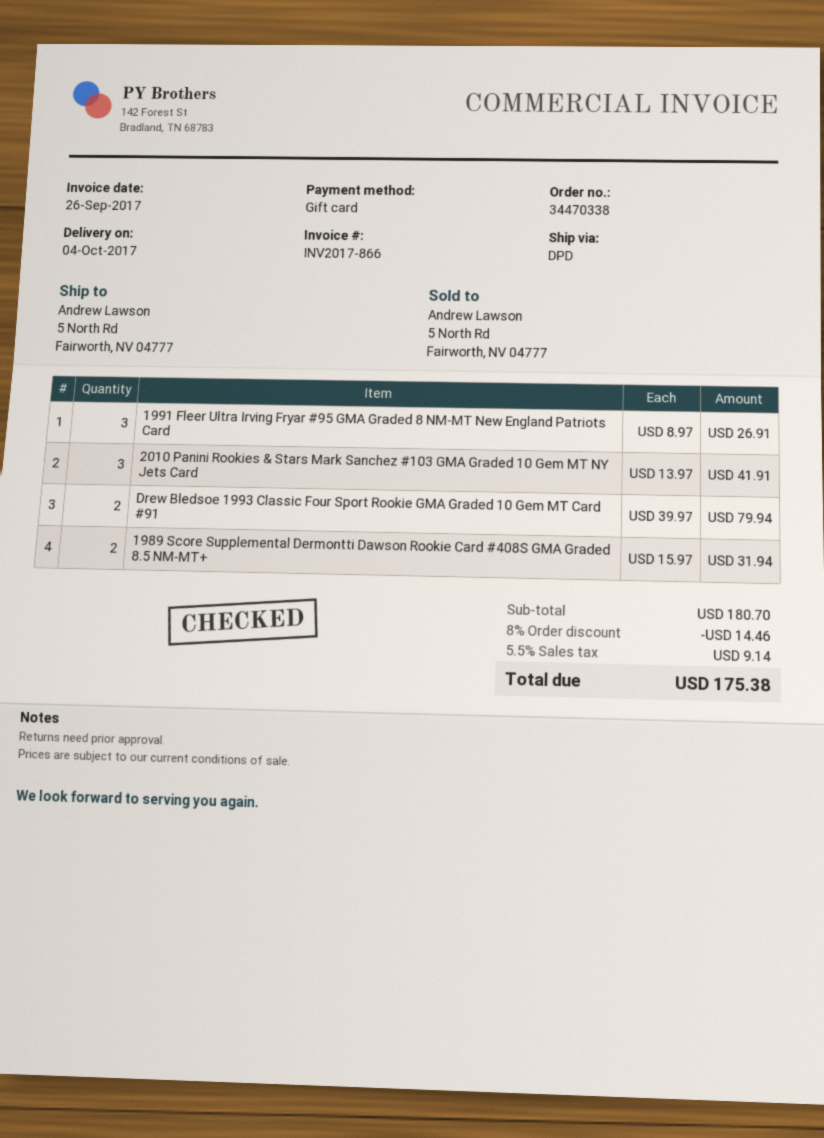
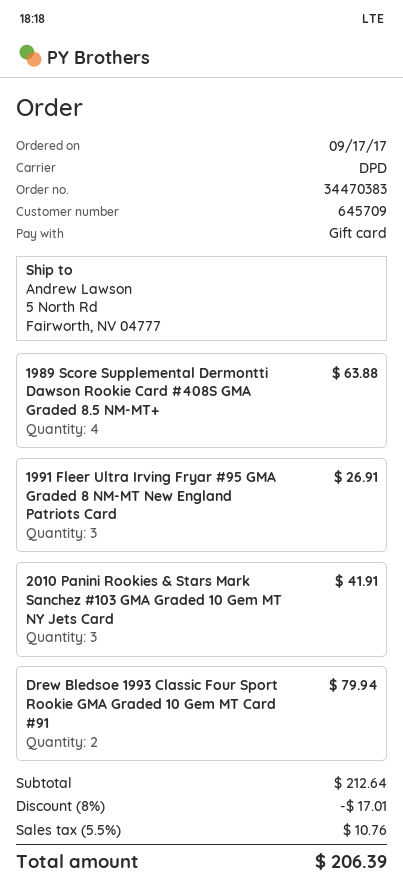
order number: 34470338 -> 34470383
1989 Score Supplemental Dermontti Dawson Rookie Card #408S GMA Graded 8.5 NM-MT+: 2 for 31.94 -> 4 for 63.88
subtotal: 180.70 -> 212.64
discount: 8% = 14.46 -> 8% = 17.01
tax: 5.5% = 9.14 -> 5.5% = 10.76
total: 175.38 -> 206.39

